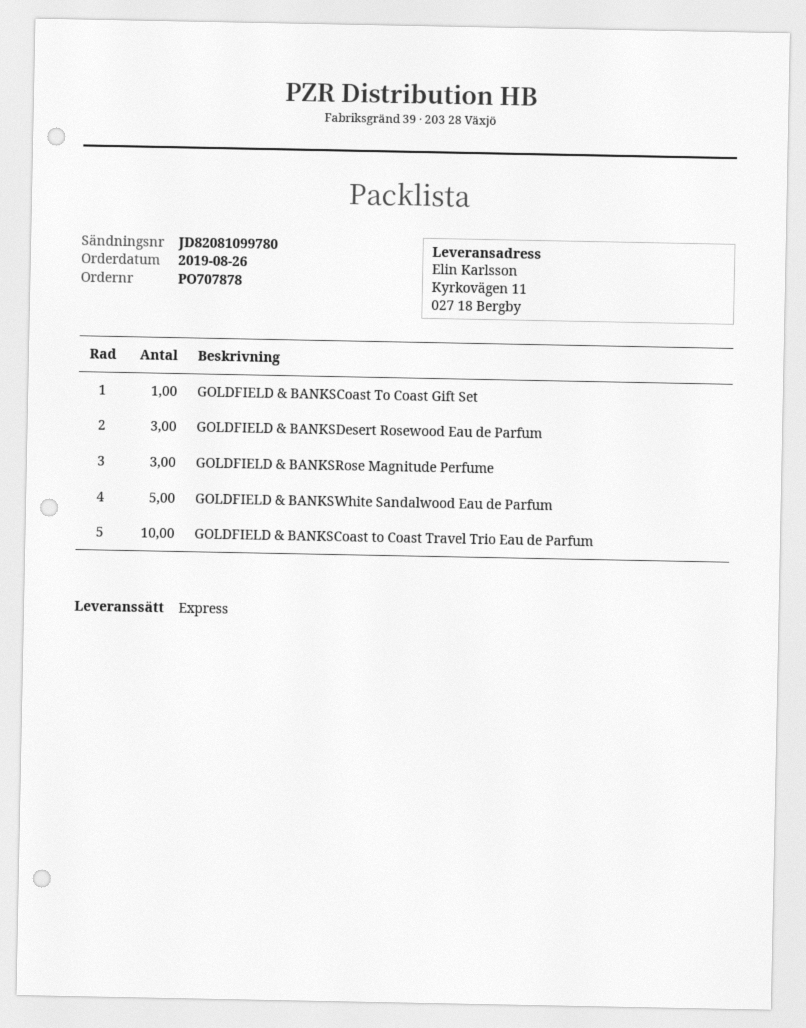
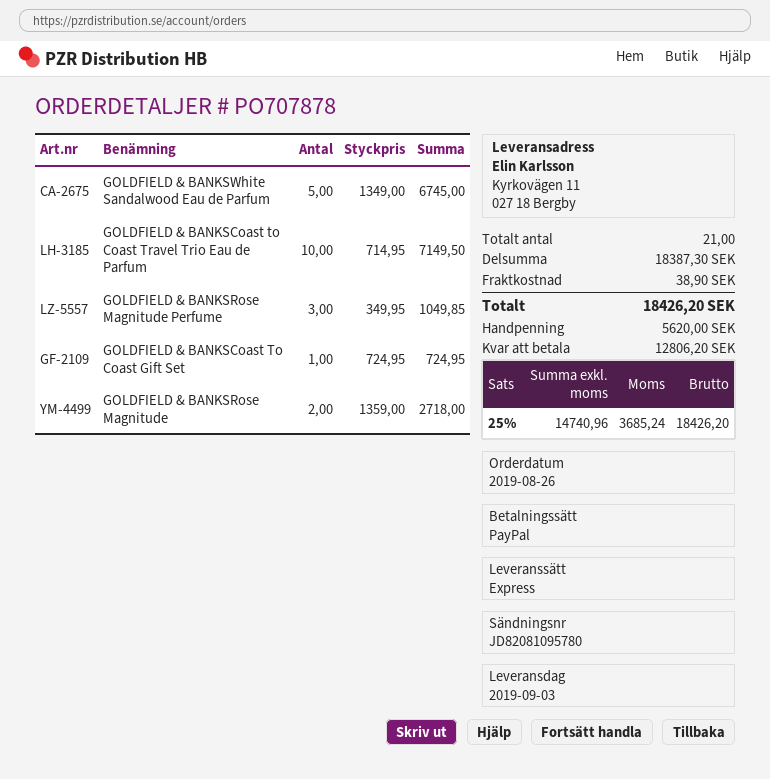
tracking number: JD82081099780 -> JD82081095780
GOLDFIELD & BANKSDesert Rosewood Eau de Parfum: 3 -> none
GOLDFIELD & BANKSRose Magnitude: none -> 2

